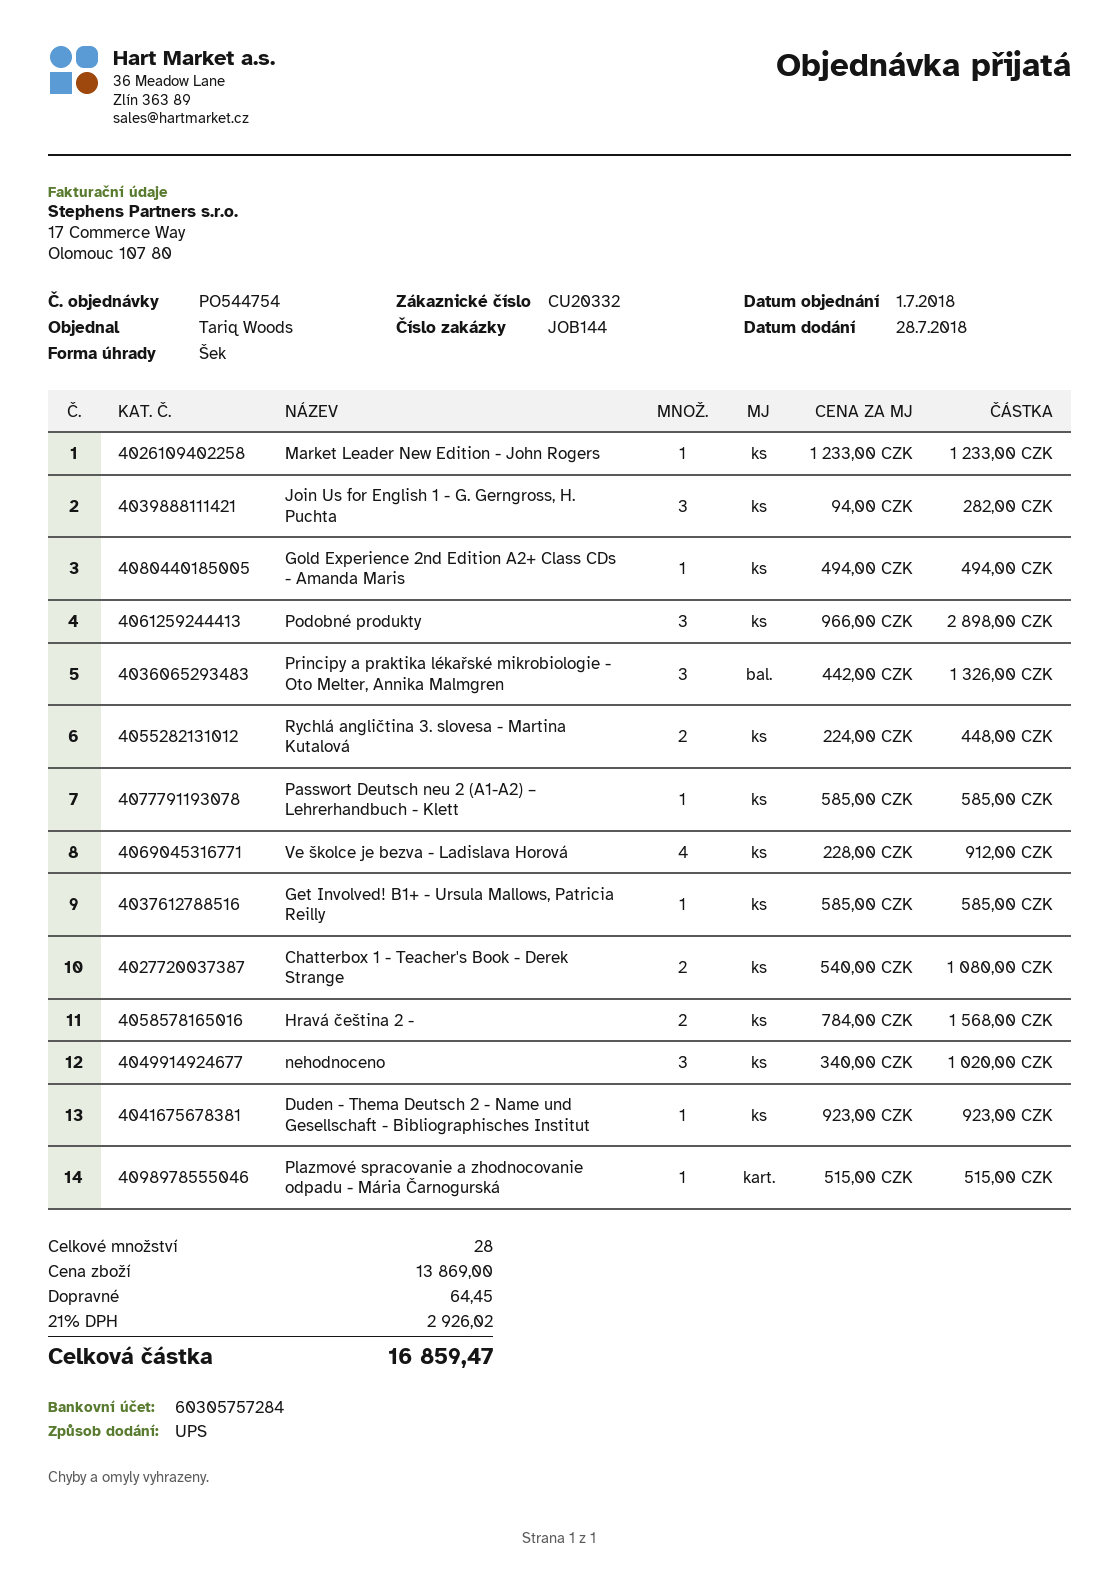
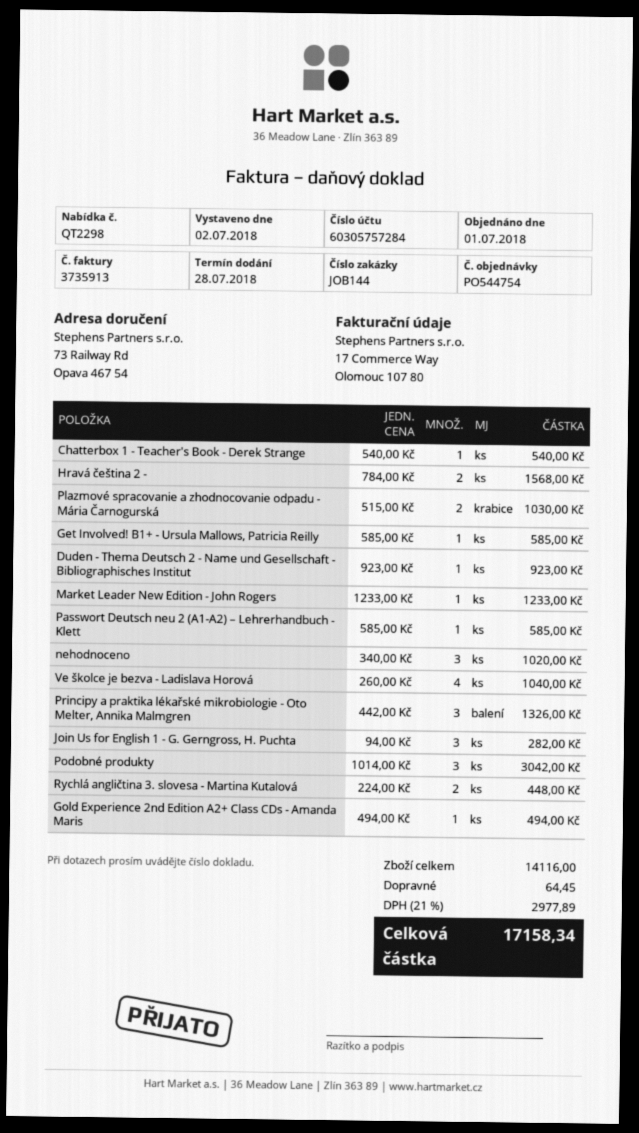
Podobné produkty: 3 x 966.00 = 2898.00 -> 3 x 1014.00 = 3042.00
Ve školce je bezva - Ladislava Horová: 4 x 228.00 = 912.00 -> 4 x 260.00 = 1040.00
Chatterbox 1 - Teacher's Book - Derek Strange: 2 x 540.00 = 1080.00 -> 1 x 540.00 = 540.00
Plazmové spracovanie a zhodnocovanie odpadu - Mária Čarnogurská: 1 x 515.00 = 515.00 -> 2 x 515.00 = 1030.00
subtotal: 13869.00 -> 14116.00
tax: 21% = 2926.02 -> 21% = 2977.89
total: 16859.47 -> 17158.34

